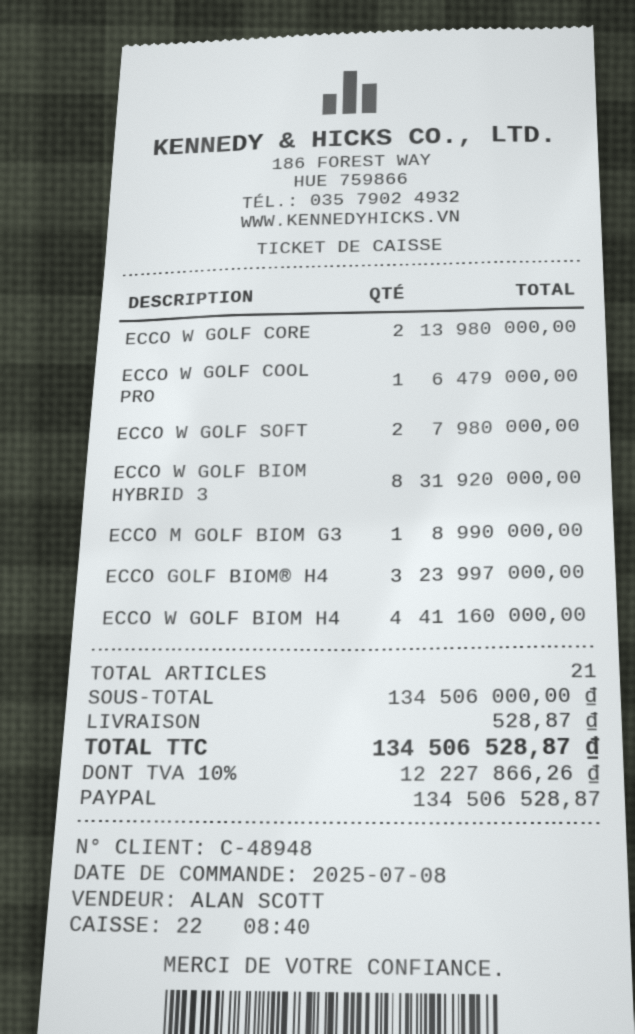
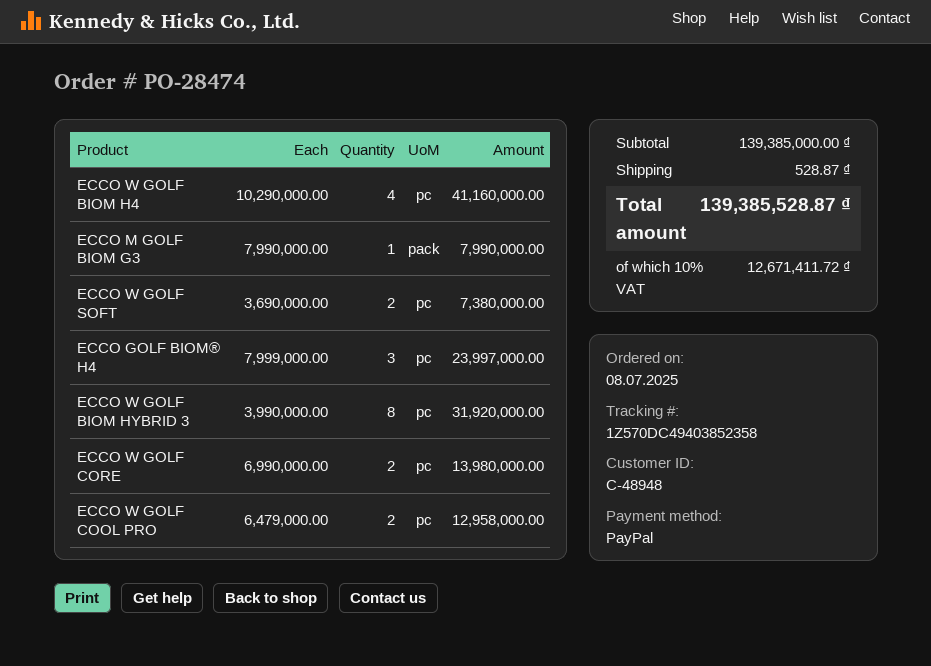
ECCO W GOLF COOL PRO: 1 for 6479000.00 -> 2 for 12958000.00
ECCO W GOLF SOFT: 2 for 7980000.00 -> 2 for 7380000.00
ECCO M GOLF BIOM G3: 1 for 8990000.00 -> 1 for 7990000.00
subtotal: 134506000.00 -> 139385000.00
tax: 10% = 12227866.26 -> 10% = 12671411.72
total: 134506528.87 -> 139385528.87

